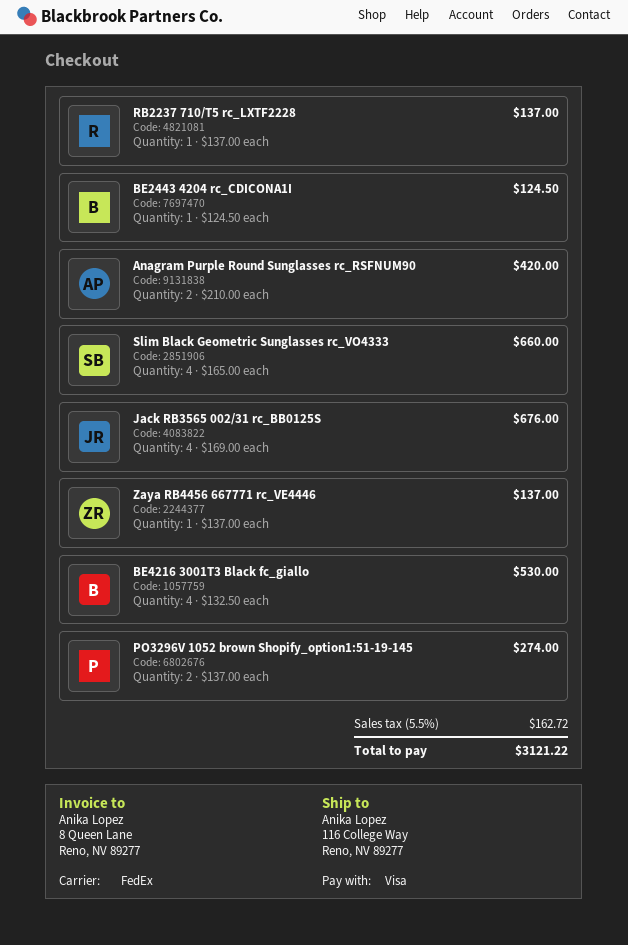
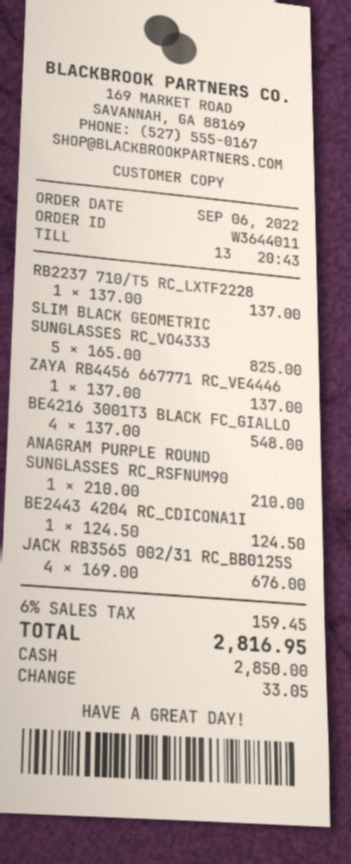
payment method: Visa -> cash
Anagram Purple Round Sunglasses rc_RSFNUM90: 2 x 210.00 = 420.00 -> 1 x 210.00 = 210.00
Slim Black Geometric Sunglasses rc_VO4333: 4 x 165.00 = 660.00 -> 5 x 165.00 = 825.00
BE4216 3001T3 Black fc_giallo: 4 x 132.50 = 530.00 -> 4 x 137.00 = 548.00
PO3296V 1052 brown Shopify_option1:51-19-145: 2 x 137.00 = 274.00 -> none
tax: 5.5% = 162.72 -> 6% = 159.45
total: 3121.22 -> 2816.95

